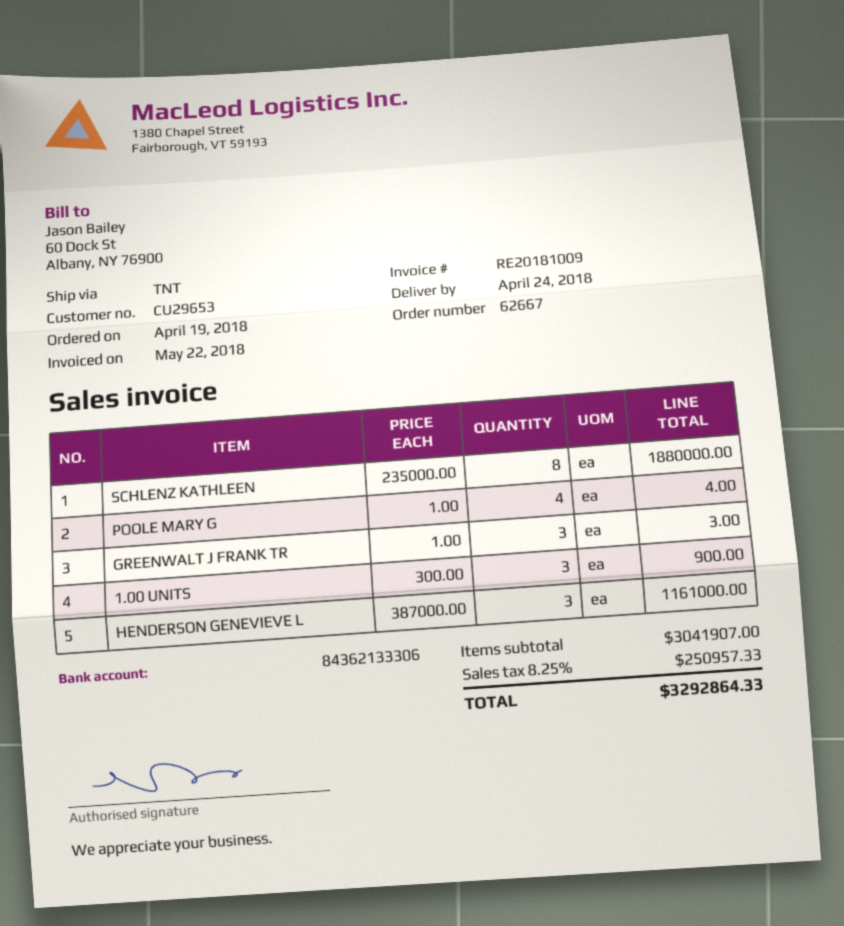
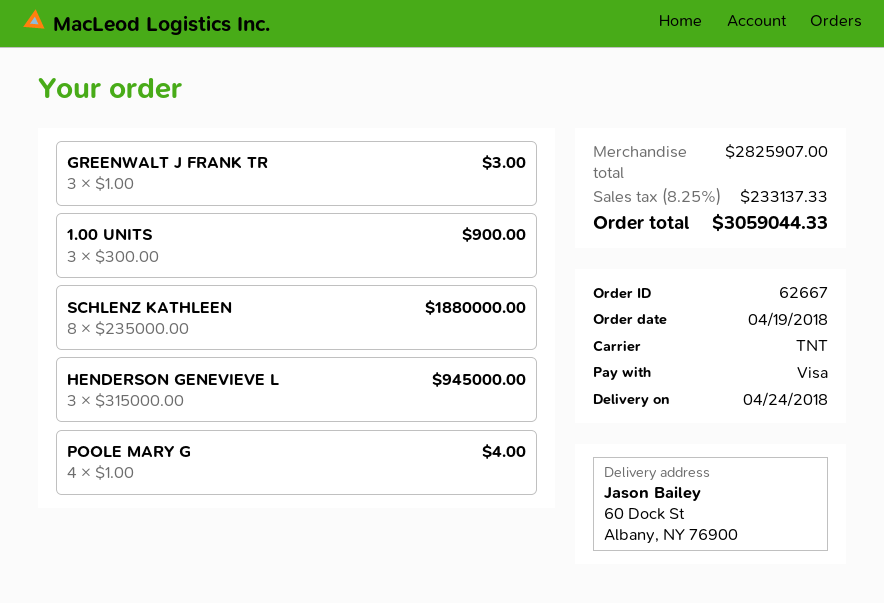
HENDERSON GENEVIEVE L: 3 x 387000.00 = 1161000.00 -> 3 x 315000.00 = 945000.00
subtotal: 3041907.00 -> 2825907.00
tax: 8.25% = 250957.33 -> 8.25% = 233137.33
total: 3292864.33 -> 3059044.33

